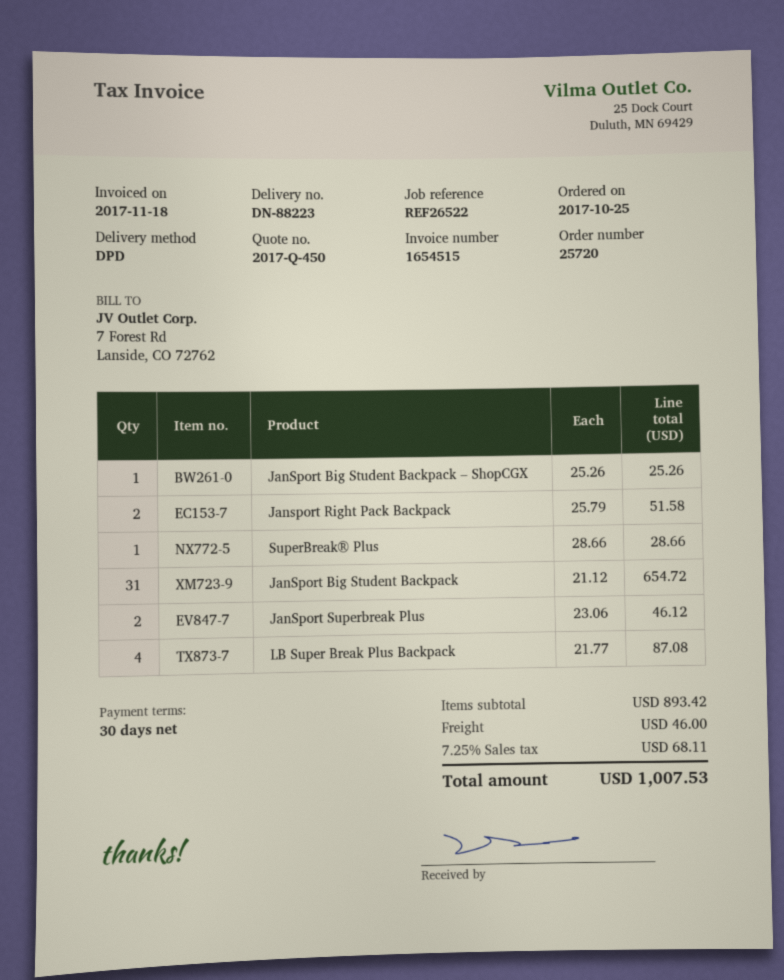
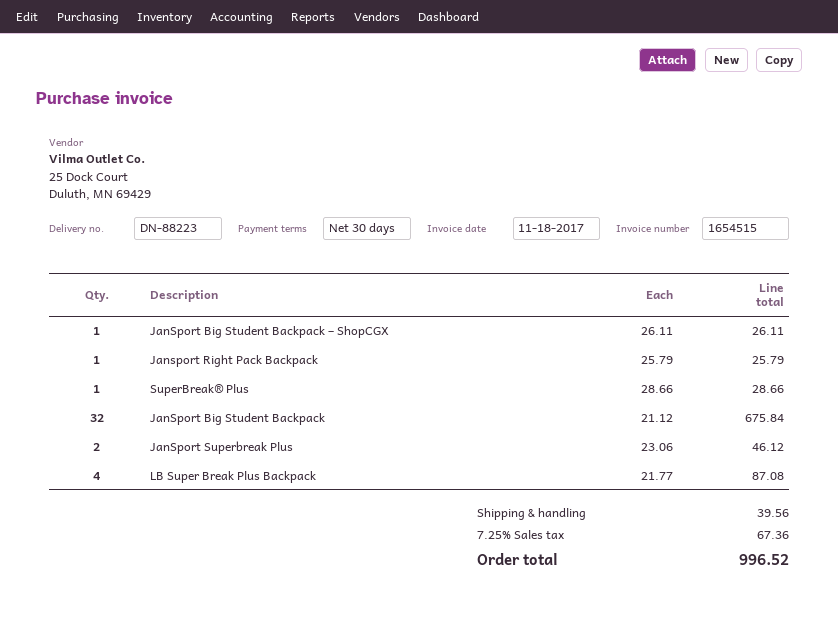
JanSport Big Student Backpack – ShopCGX: 1 x 25.26 = 25.26 -> 1 x 26.11 = 26.11
Jansport Right Pack Backpack: 2 x 25.79 = 51.58 -> 1 x 25.79 = 25.79
JanSport Big Student Backpack: 31 x 21.12 = 654.72 -> 32 x 21.12 = 675.84
shipping: 46.00 -> 39.56
tax: 7.25% = 68.11 -> 7.25% = 67.36
total: 1007.53 -> 996.52

